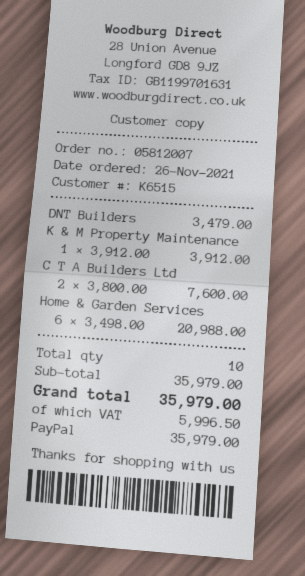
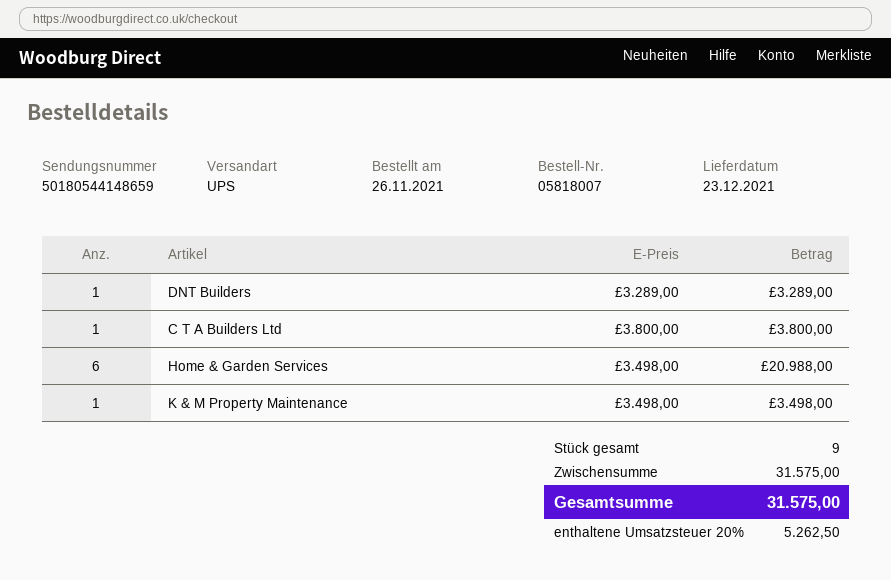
order number: 05812007 -> 05818007
DNT Builders: 1 x 3479.00 = 3479.00 -> 1 x 3289.00 = 3289.00
K & M Property Maintenance: 1 x 3912.00 = 3912.00 -> 1 x 3498.00 = 3498.00
C T A Builders Ltd: 2 x 3800.00 = 7600.00 -> 1 x 3800.00 = 3800.00
total quantity: 10 -> 9
subtotal: 35979.00 -> 31575.00
tax: 5996.50 -> 5262.50
total: 35979.00 -> 31575.00

